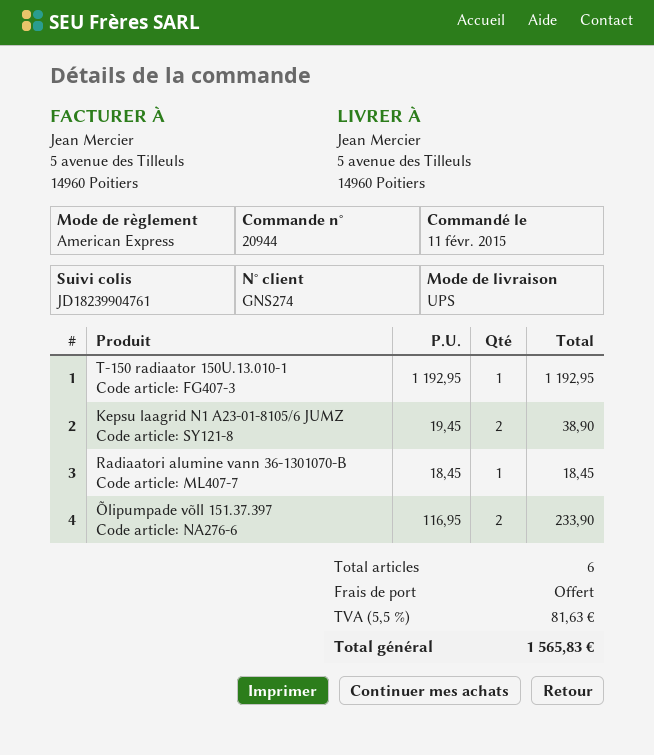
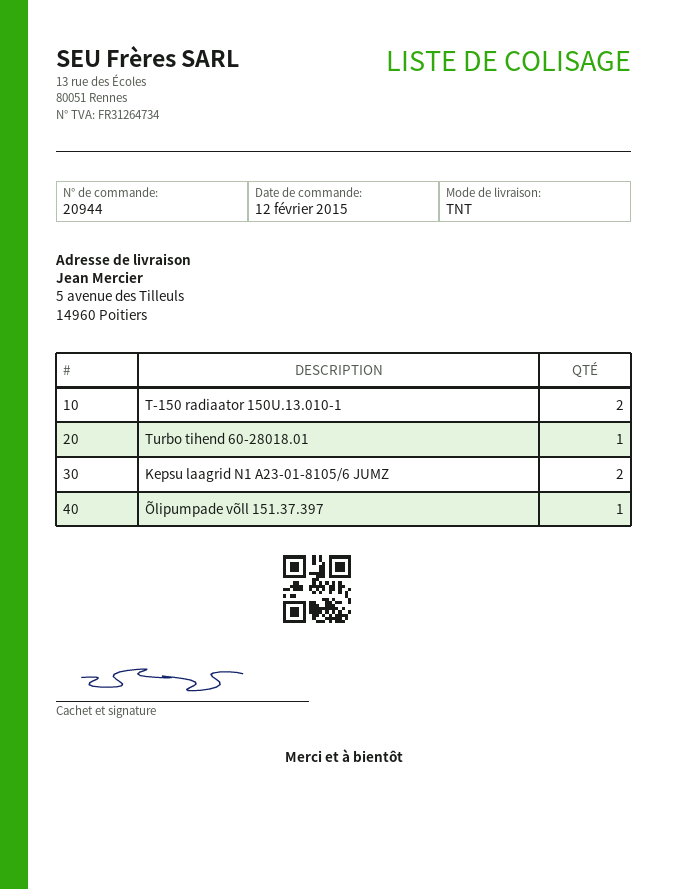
order date: 2015-02-11 -> 2015-02-12
shipping method: UPS -> TNT
T-150 radiaator 150U.13.010-1: 1 -> 2
Radiaatori alumine vann 36-1301070-B: 1 -> none
Õlipumpade võll 151.37.397: 2 -> 1
Turbo tihend 60-28018.01: none -> 1

